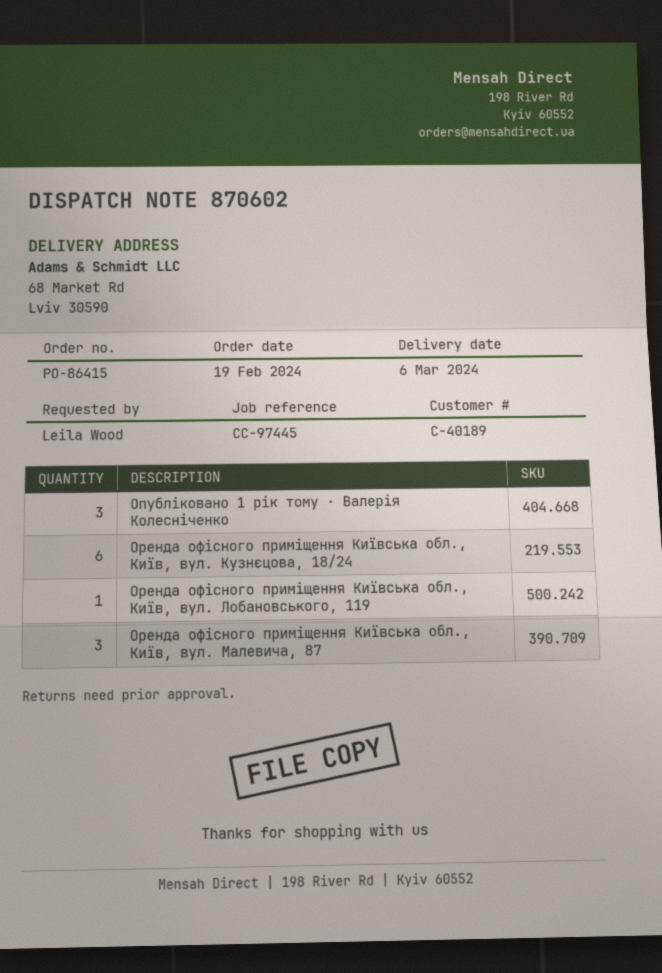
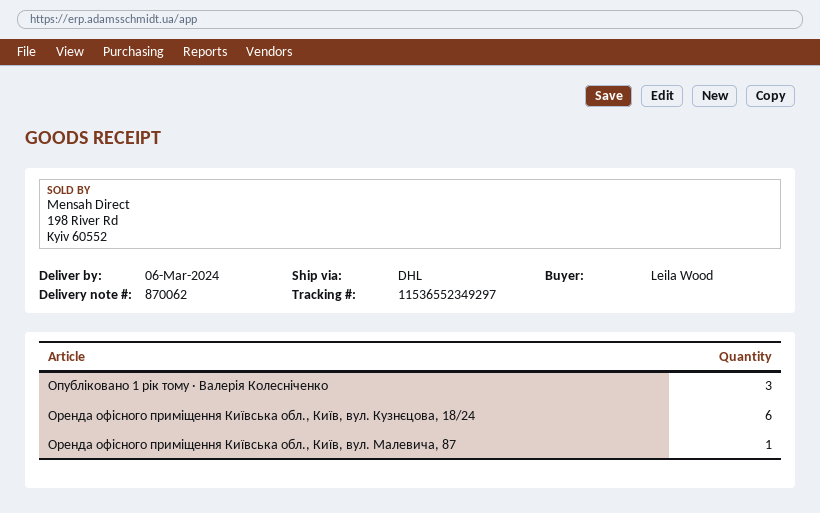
delivery note number: 870602 -> 870062
Оренда офісного приміщення Київська обл., Київ, вул. Лобановського, 119: 1 -> none
Оренда офісного приміщення Київська обл., Київ, вул. Малевича, 87: 3 -> 1

